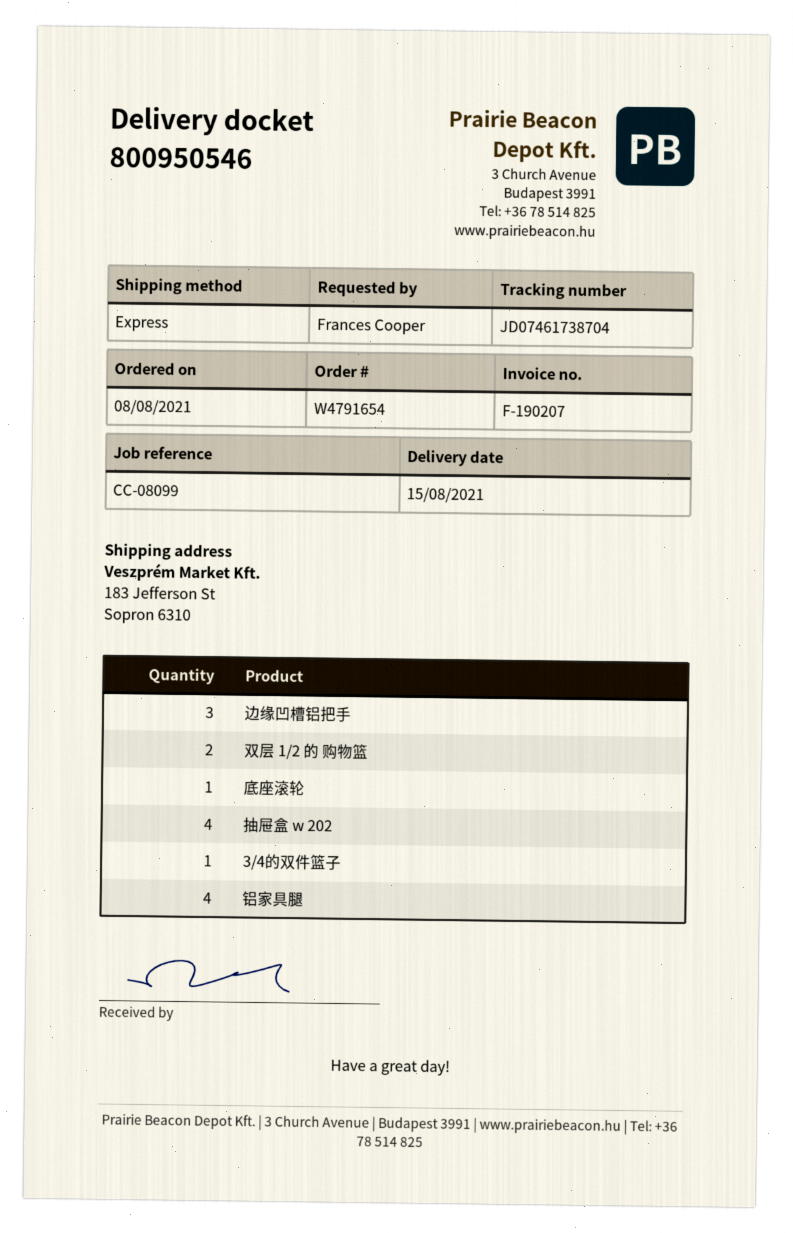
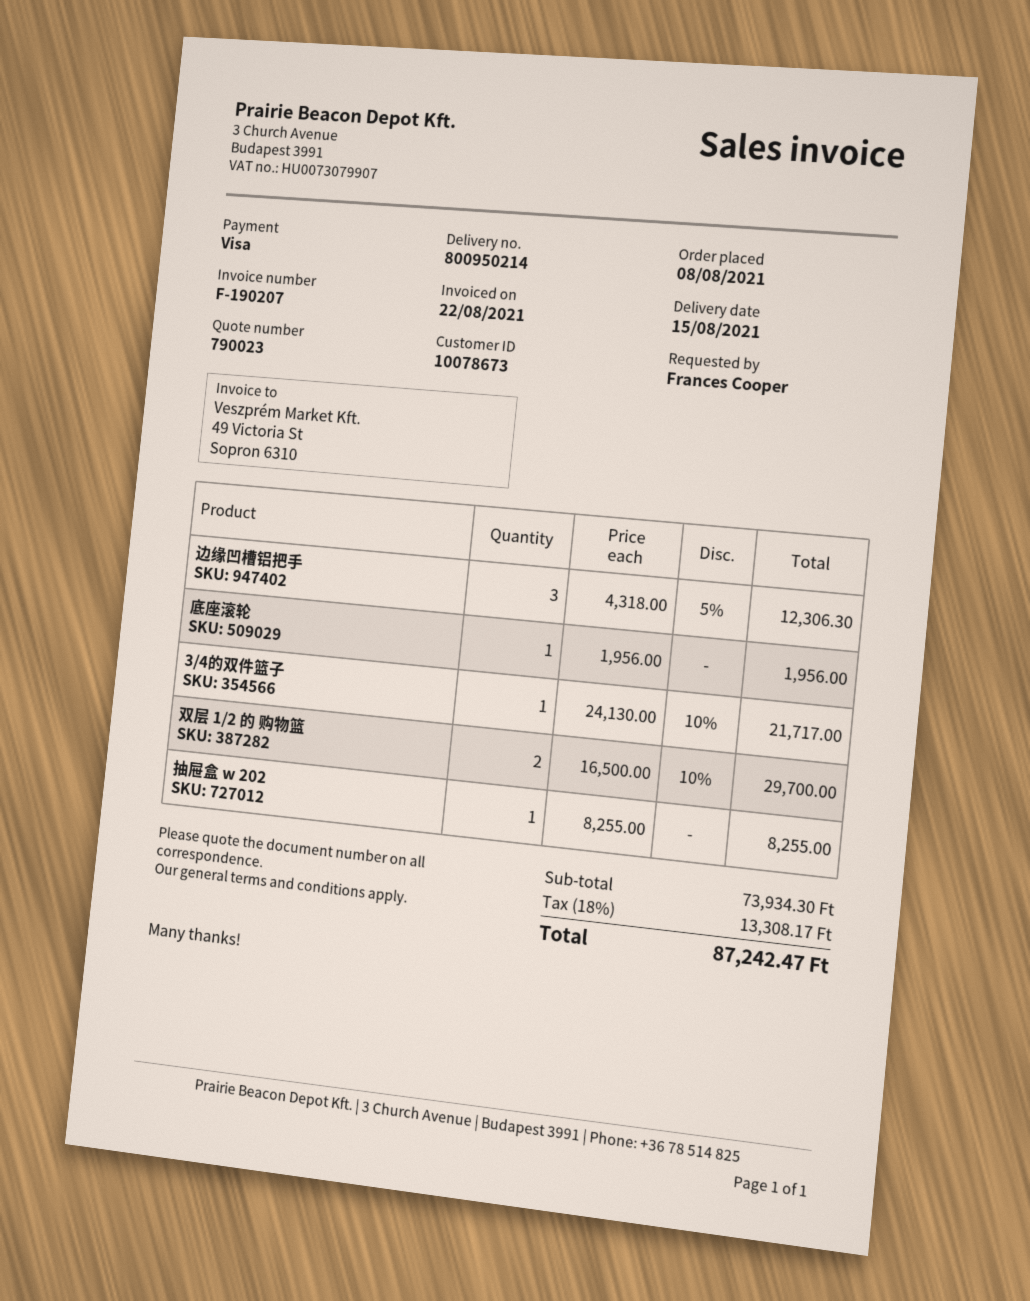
delivery note number: 800950546 -> 800950214
抽屉盒 w 202: 4 -> 1
铝家具腿: 4 -> none

